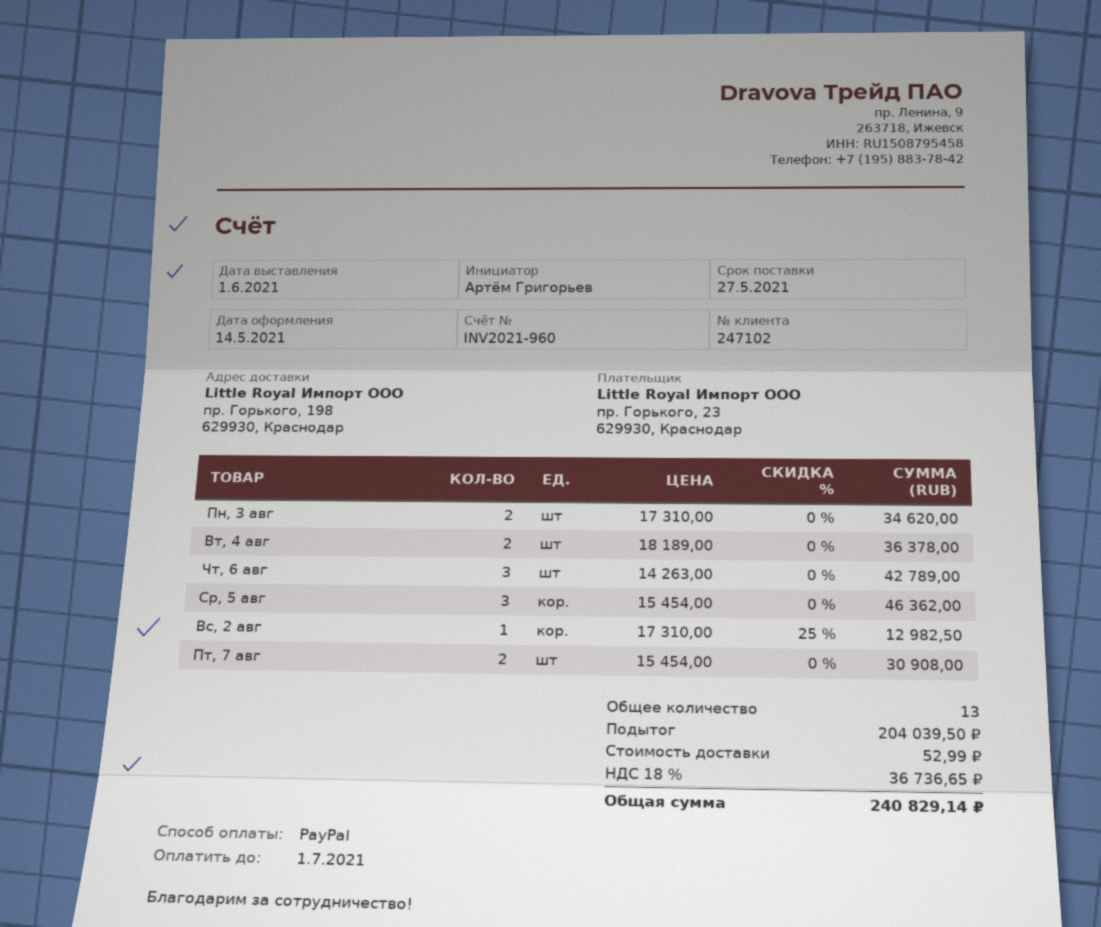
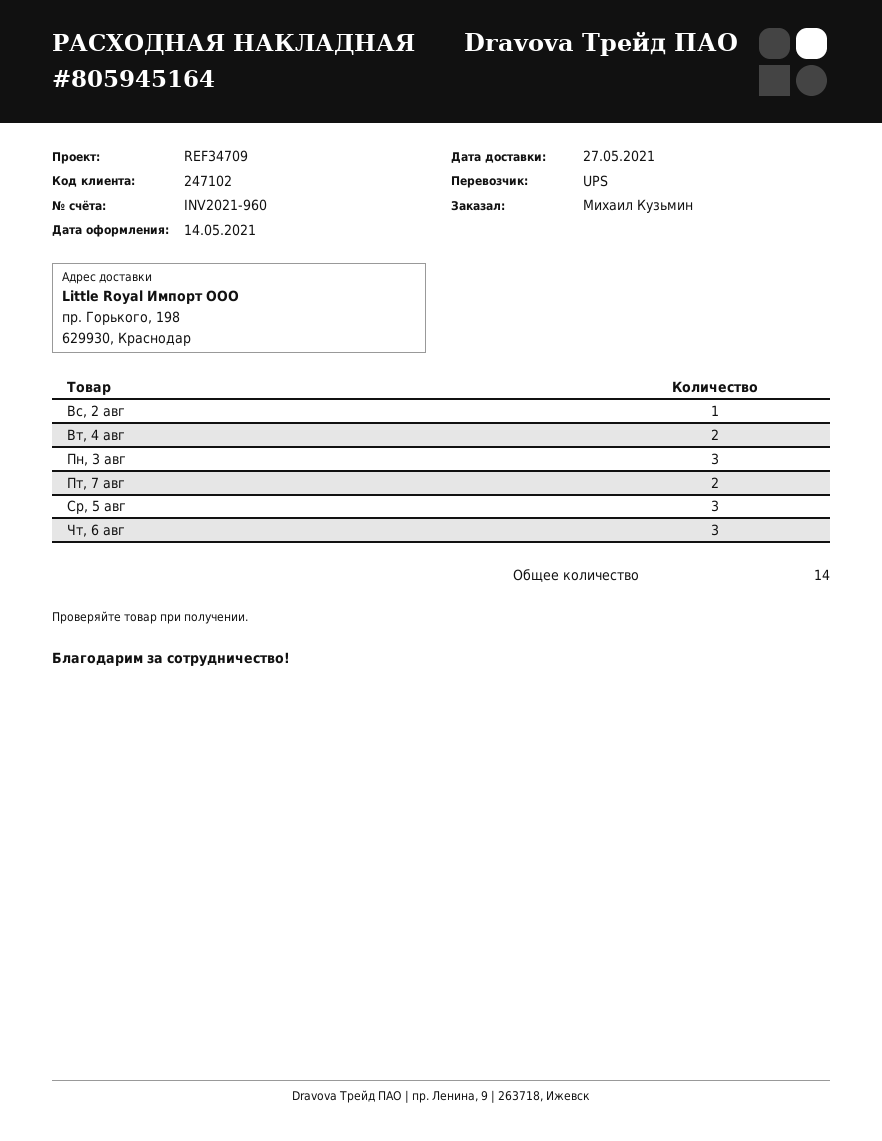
ordered by: Артём Григорьев -> Михаил Кузьмин
Пн, 3 авг: 2 -> 3
total quantity: 13 -> 14

